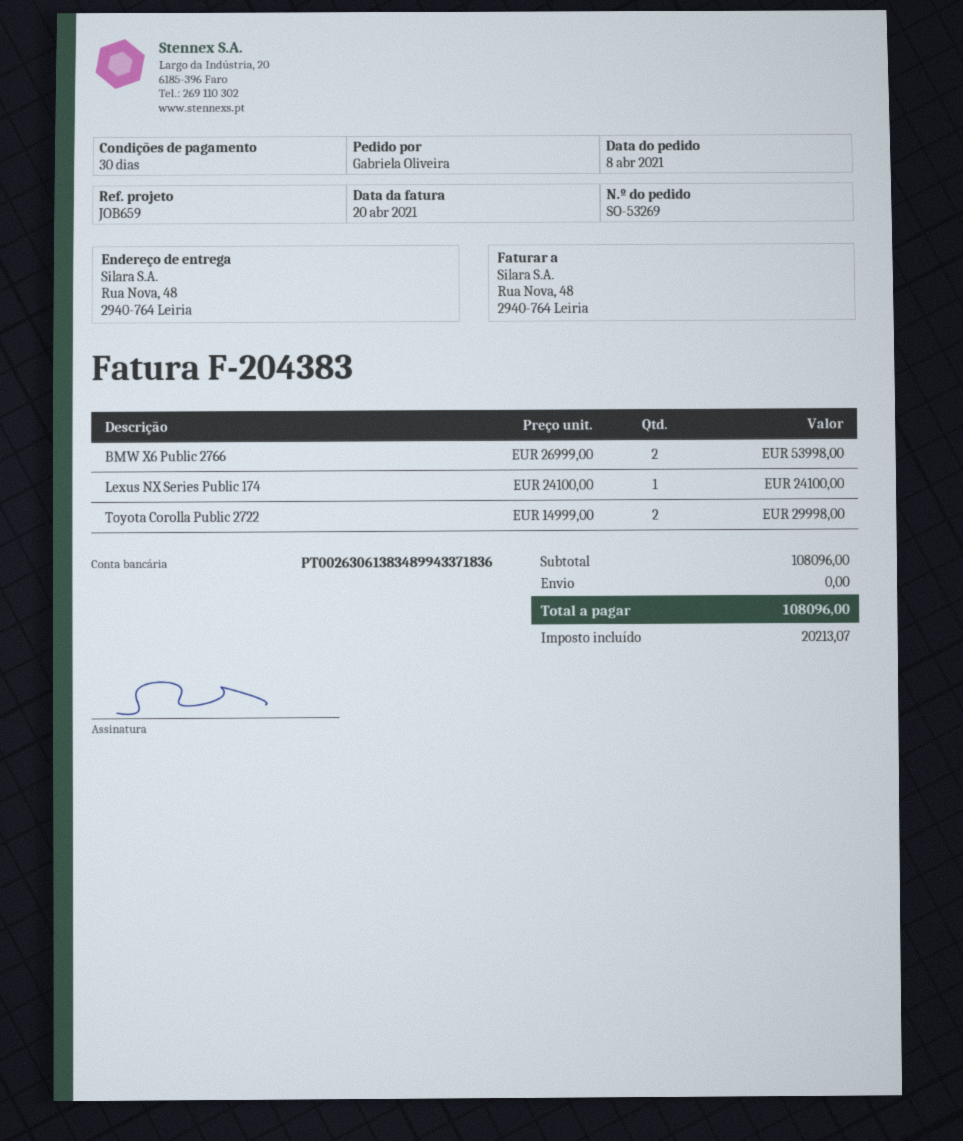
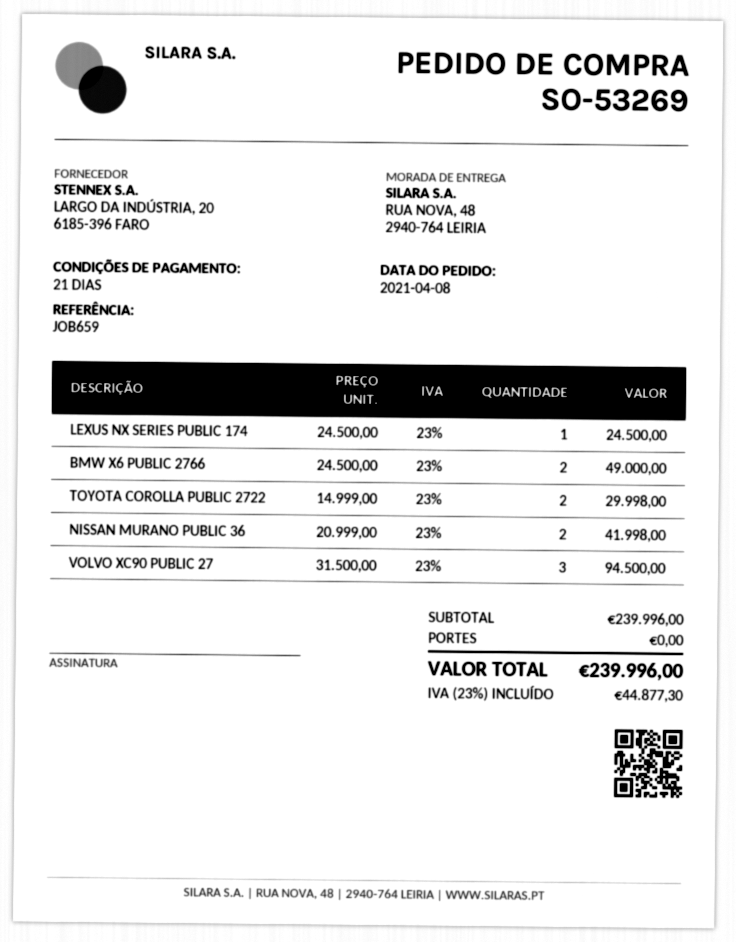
payment terms: 30 days -> 21 days
BMW X6 Public 2766: 2 x 26999.00 = 53998.00 -> 2 x 24500.00 = 49000.00
Lexus NX Series Public 174: 1 x 24100.00 = 24100.00 -> 1 x 24500.00 = 24500.00
NISSAN MURANO PUBLIC 36: none -> 2 x 20999.00 = 41998.00
VOLVO XC90 PUBLIC 27: none -> 3 x 31500.00 = 94500.00
subtotal: 108096.00 -> 239996.00
tax: 20213.07 -> 44877.30
total: 108096.00 -> 239996.00

